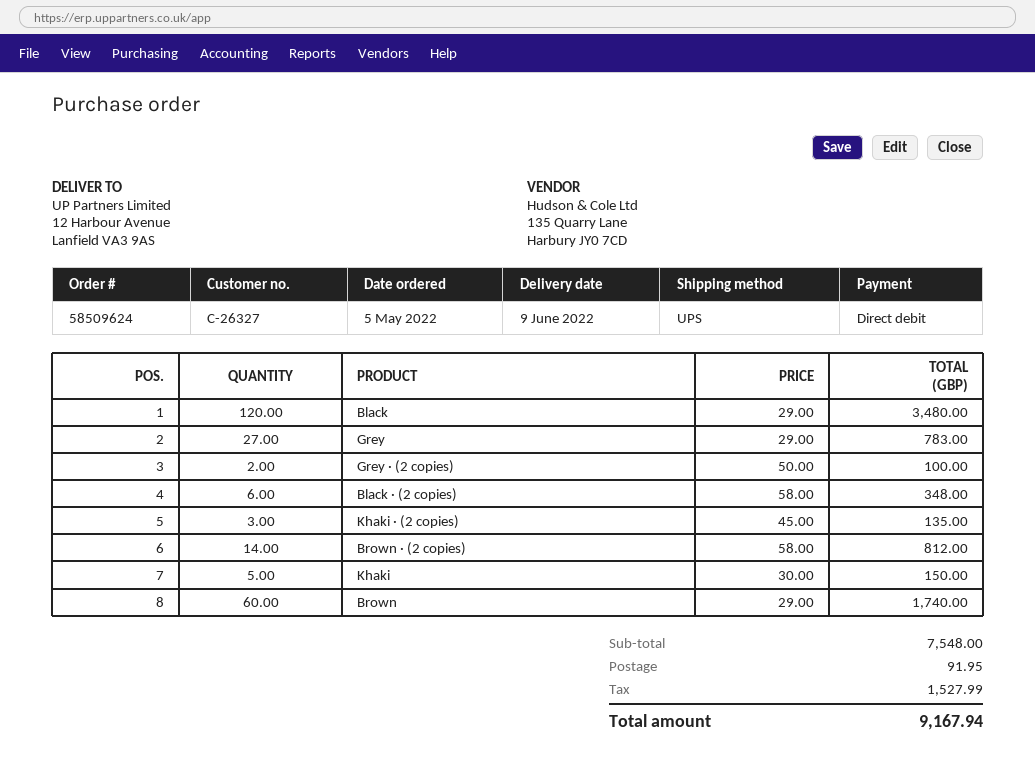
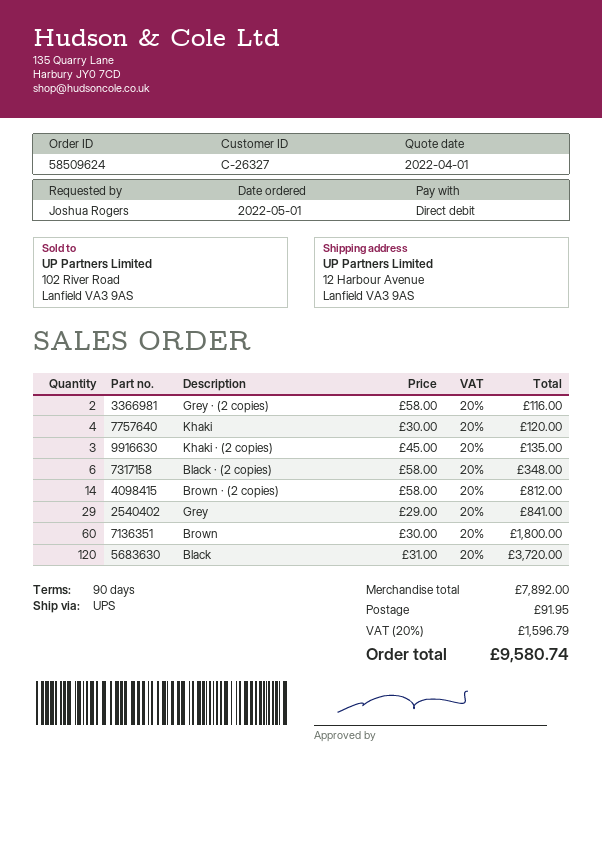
order date: 2022-05-05 -> 2022-05-01
Black: 120 x 29.00 = 3480.00 -> 120 x 31.00 = 3720.00
Grey: 27 x 29.00 = 783.00 -> 29 x 29.00 = 841.00
Grey · (2 copies): 2 x 50.00 = 100.00 -> 2 x 58.00 = 116.00
Khaki: 5 x 30.00 = 150.00 -> 4 x 30.00 = 120.00
Brown: 60 x 29.00 = 1740.00 -> 60 x 30.00 = 1800.00
subtotal: 7548.00 -> 7892.00
tax: 1527.99 -> 1596.79
total: 9167.94 -> 9580.74

